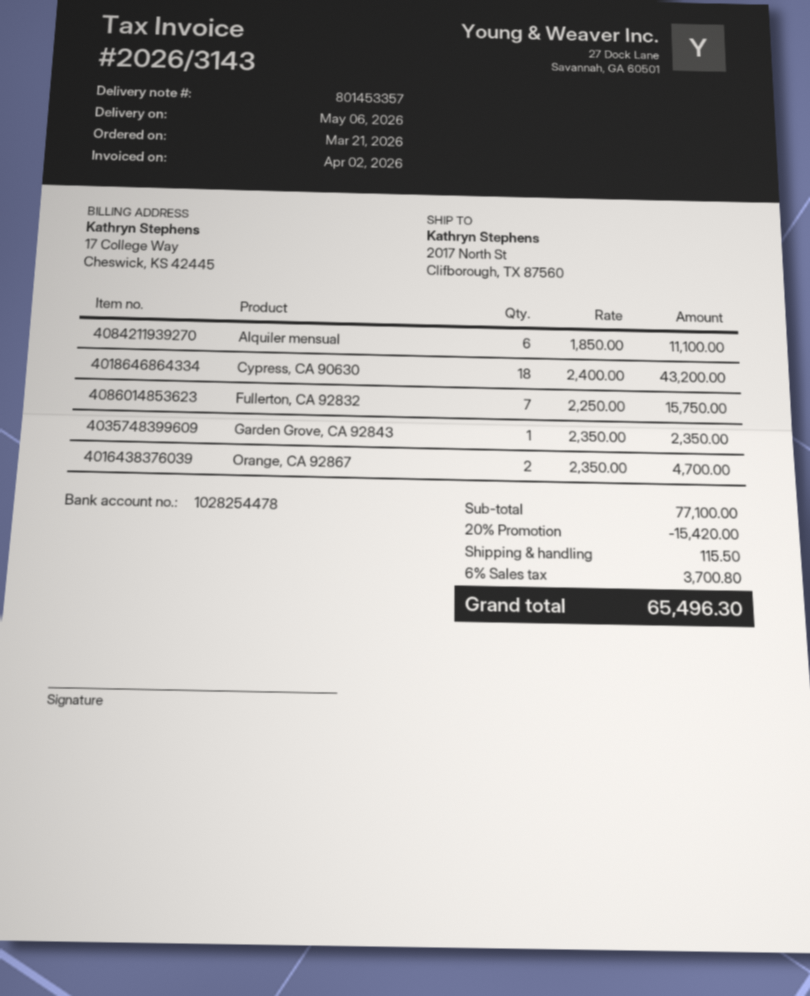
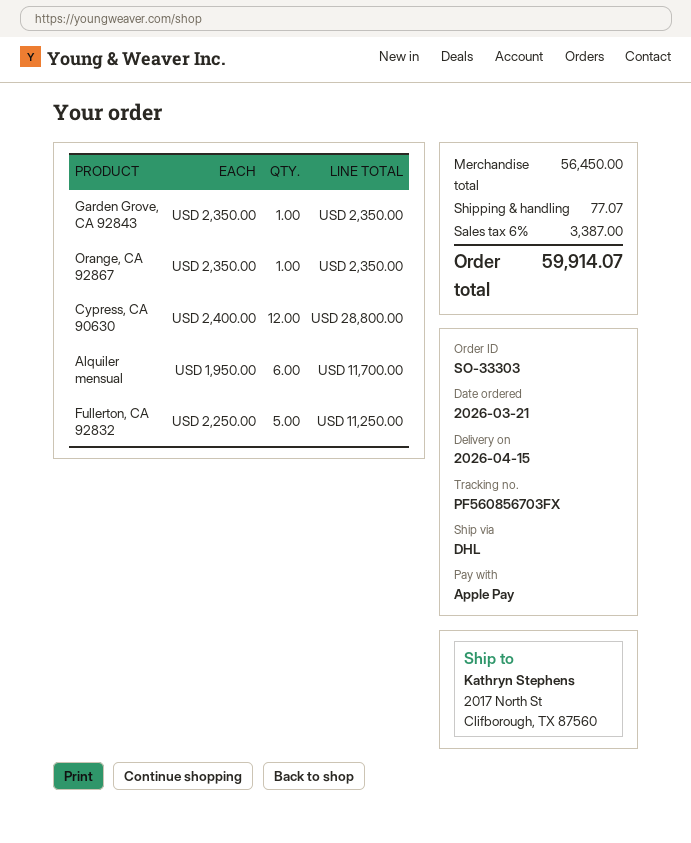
delivery date: 2026-05-06 -> 2026-04-15
Alquiler mensual: 6 x 1850.00 = 11100.00 -> 6 x 1950.00 = 11700.00
Cypress, CA 90630: 18 x 2400.00 = 43200.00 -> 12 x 2400.00 = 28800.00
Fullerton, CA 92832: 7 x 2250.00 = 15750.00 -> 5 x 2250.00 = 11250.00
Orange, CA 92867: 2 x 2350.00 = 4700.00 -> 1 x 2350.00 = 2350.00
subtotal: 77100.00 -> 56450.00
discount: 20% = 15420.00 -> none
shipping: 115.50 -> 77.07
tax: 6% = 3700.80 -> 6% = 3387.00
total: 65496.30 -> 59914.07

